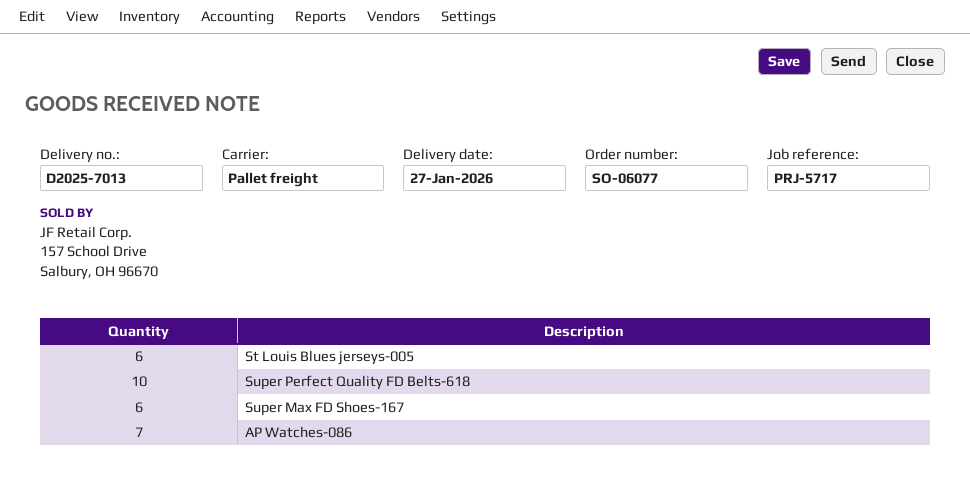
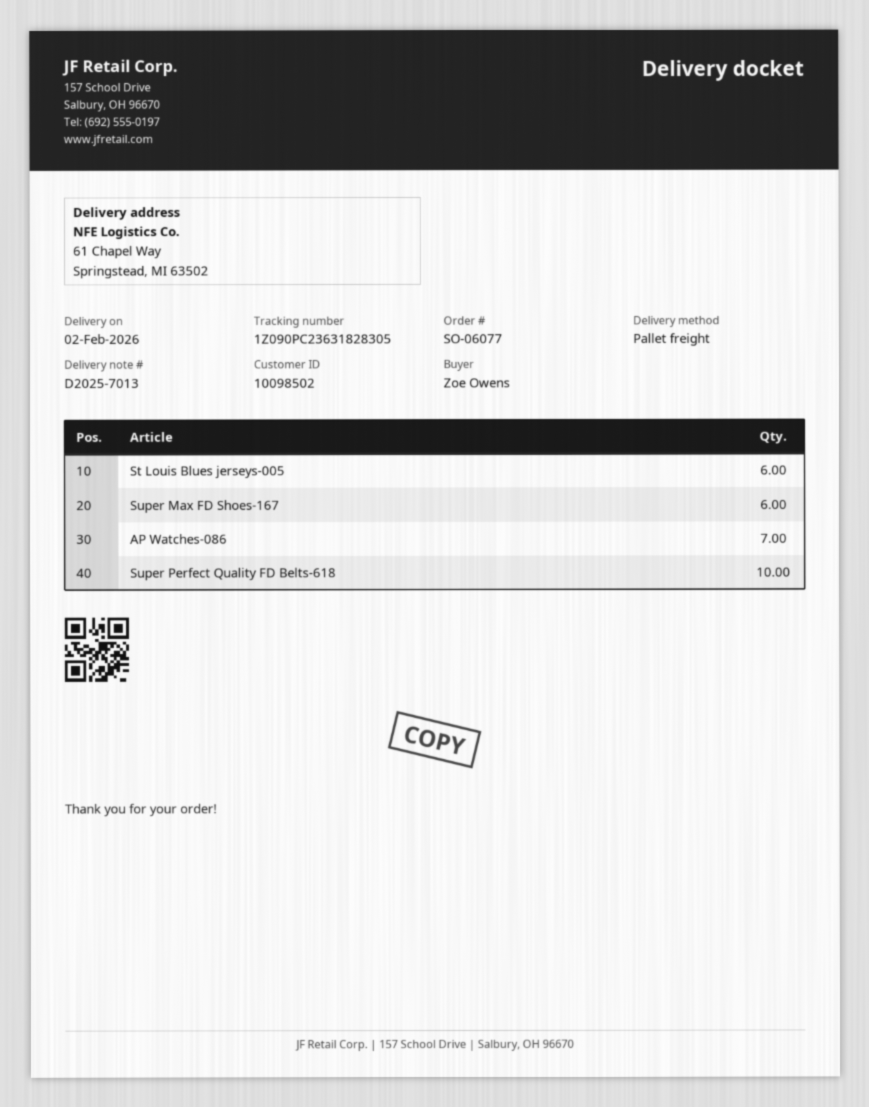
delivery date: 2026-01-27 -> 2026-02-02

